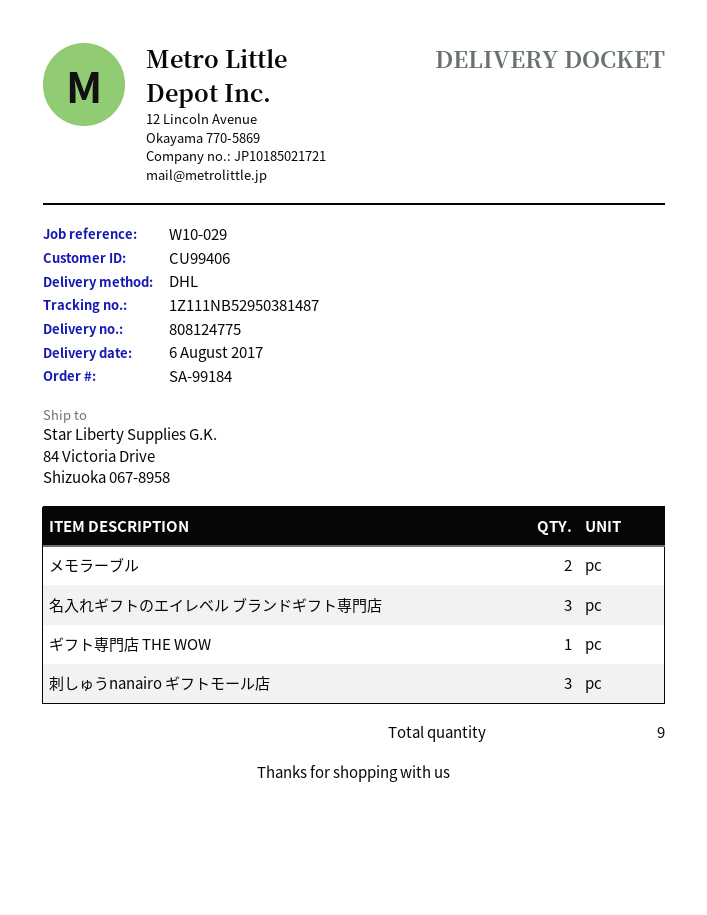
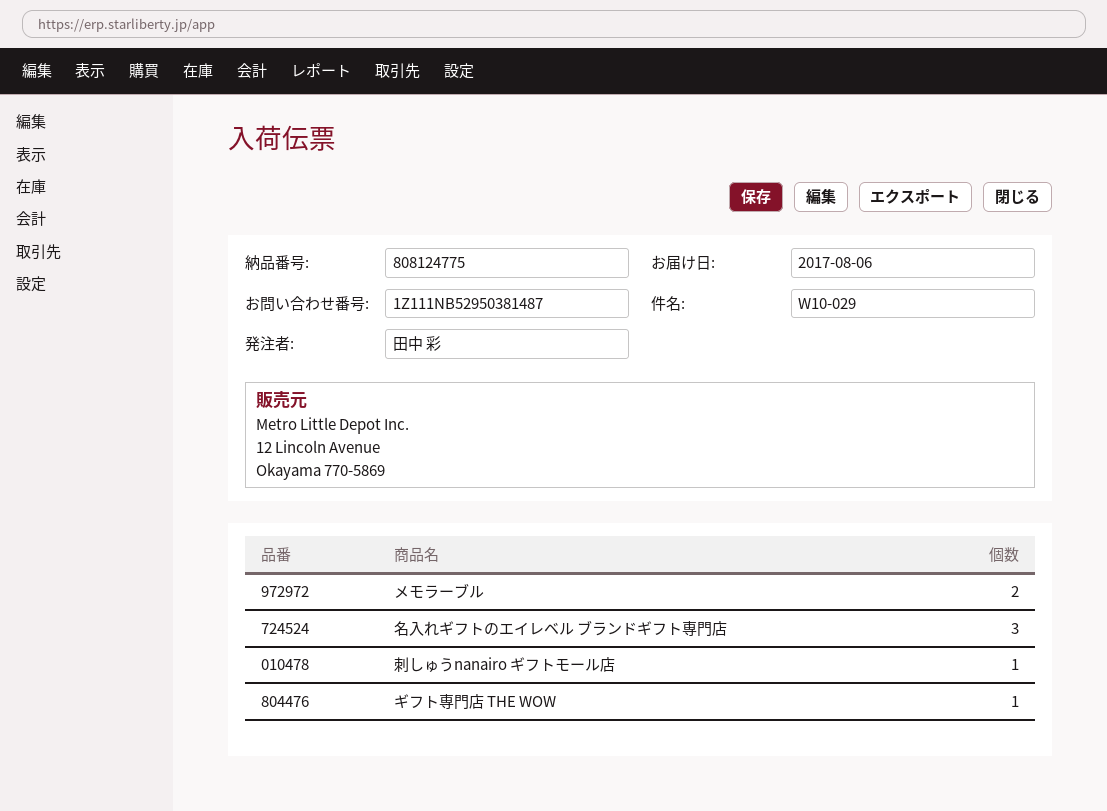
刺しゅうnanairo ギフトモール店: 3 -> 1

